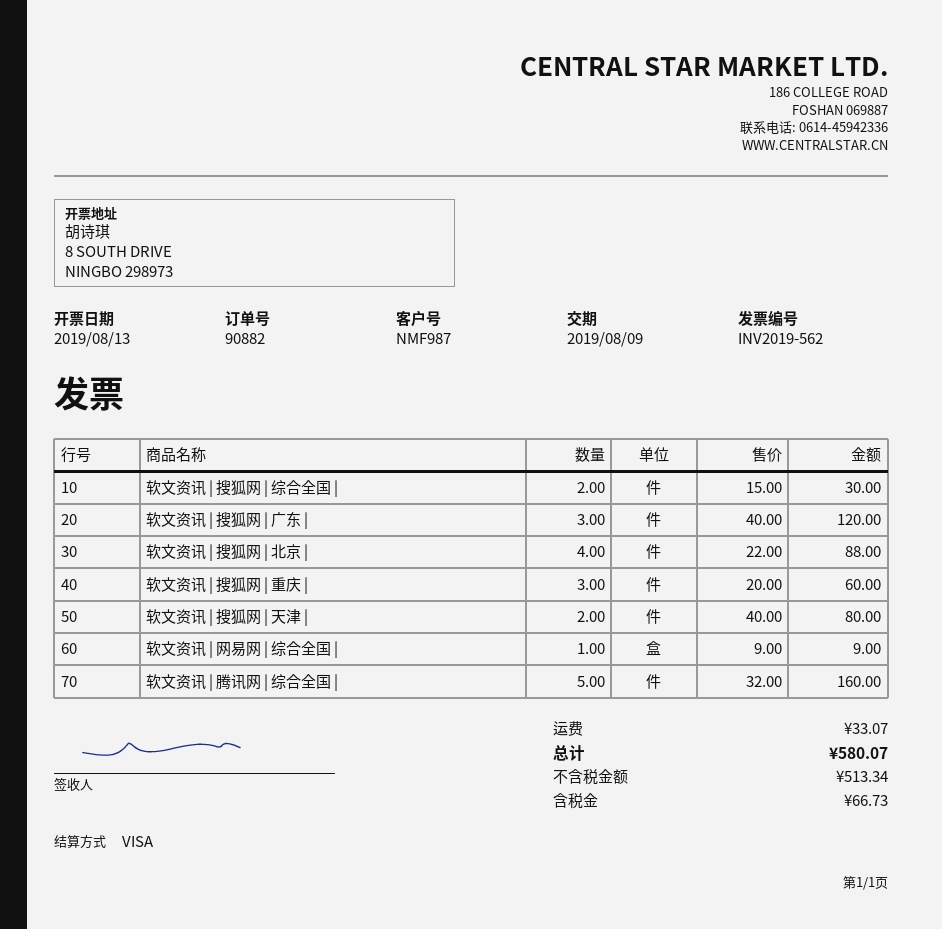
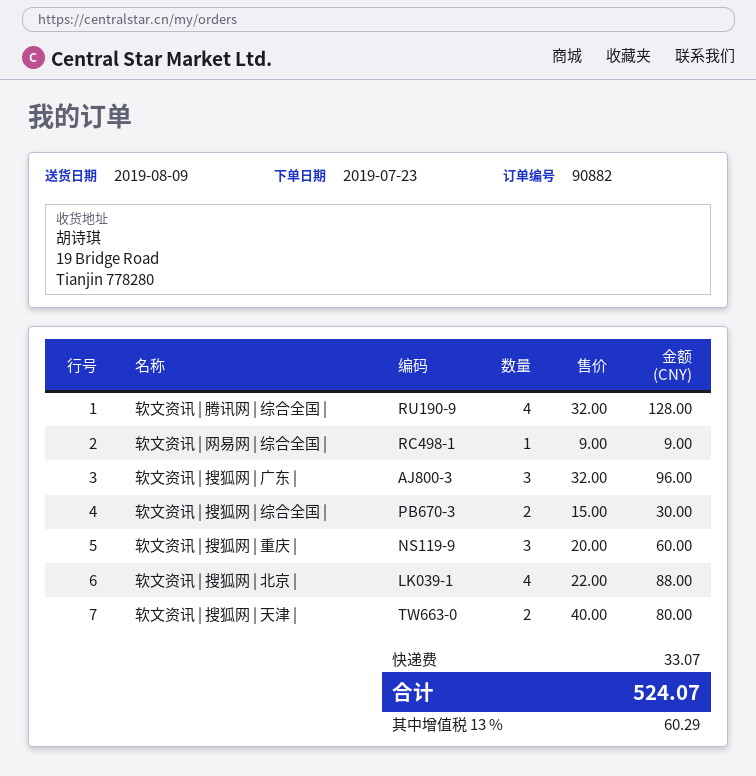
软文资讯 | 搜狐网 | 广东 |: 3 x 40.00 = 120.00 -> 3 x 32.00 = 96.00
软文资讯 | 腾讯网 | 综合全国 |: 5 x 32.00 = 160.00 -> 4 x 32.00 = 128.00
tax: 66.73 -> 60.29
total: 580.07 -> 524.07

